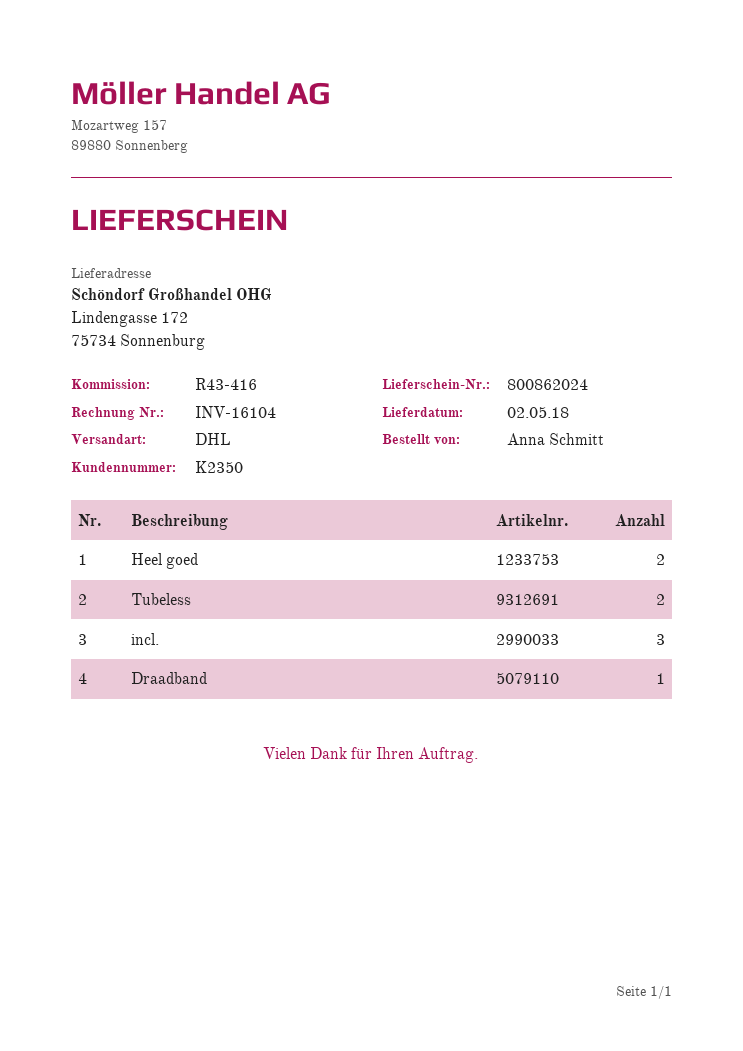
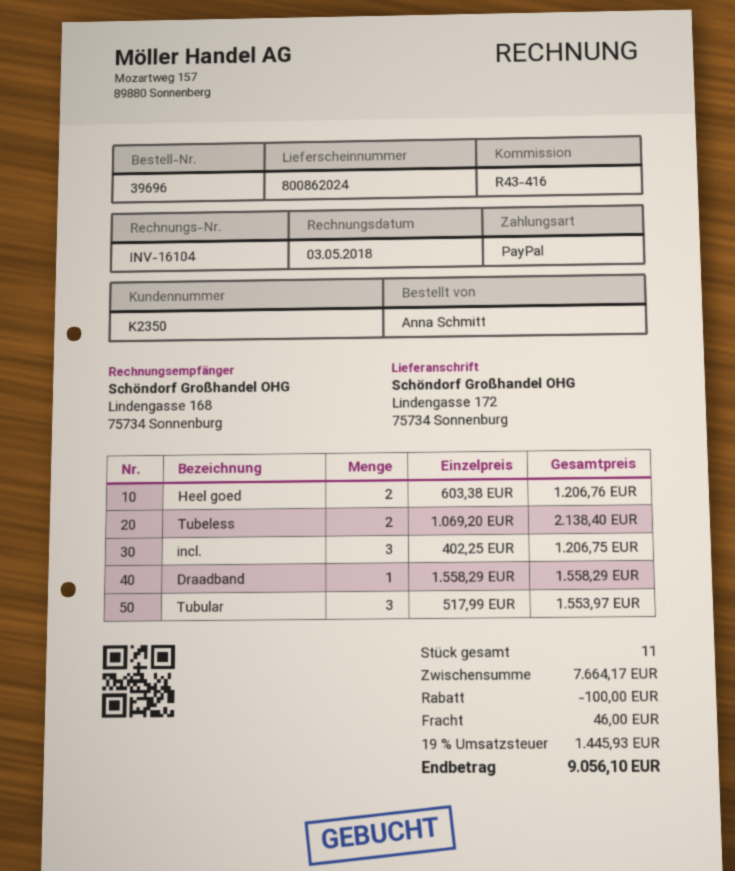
Tubular: none -> 3

